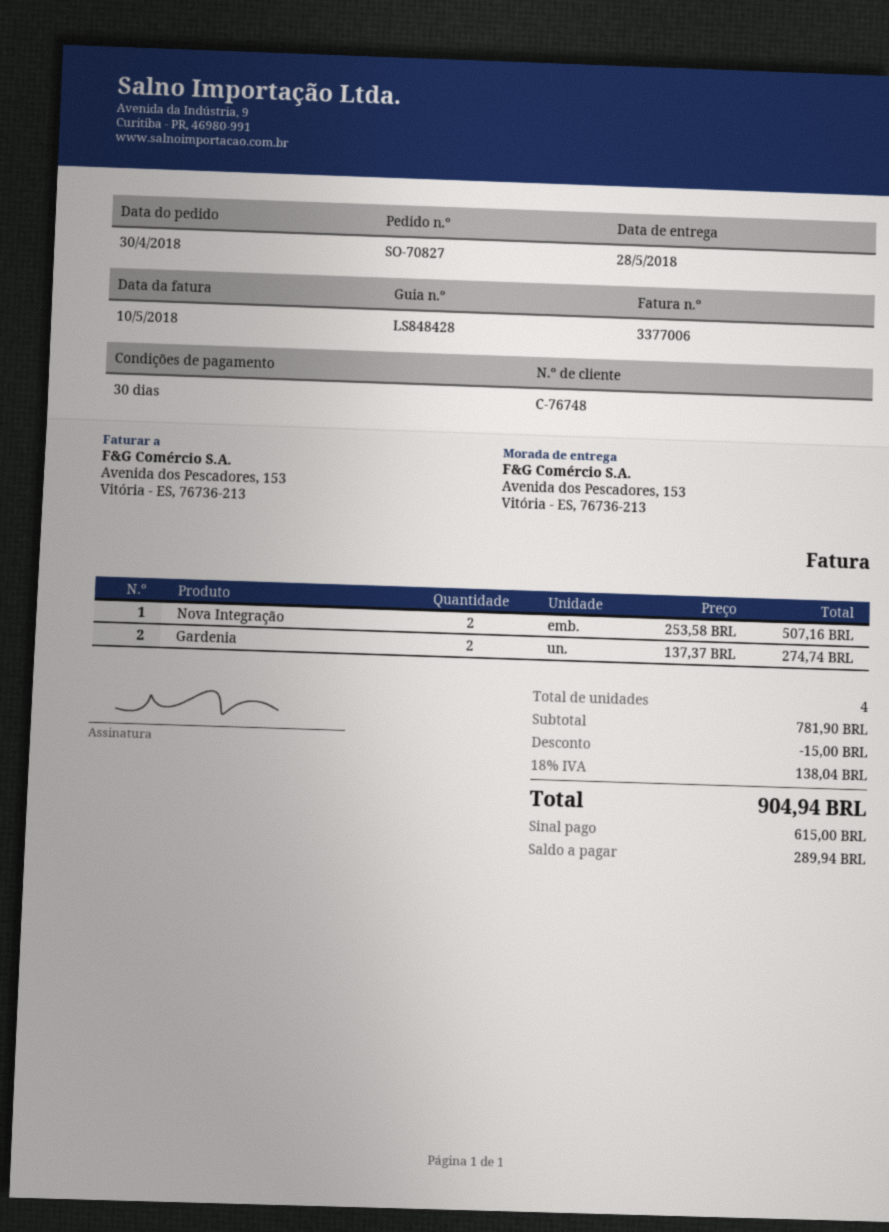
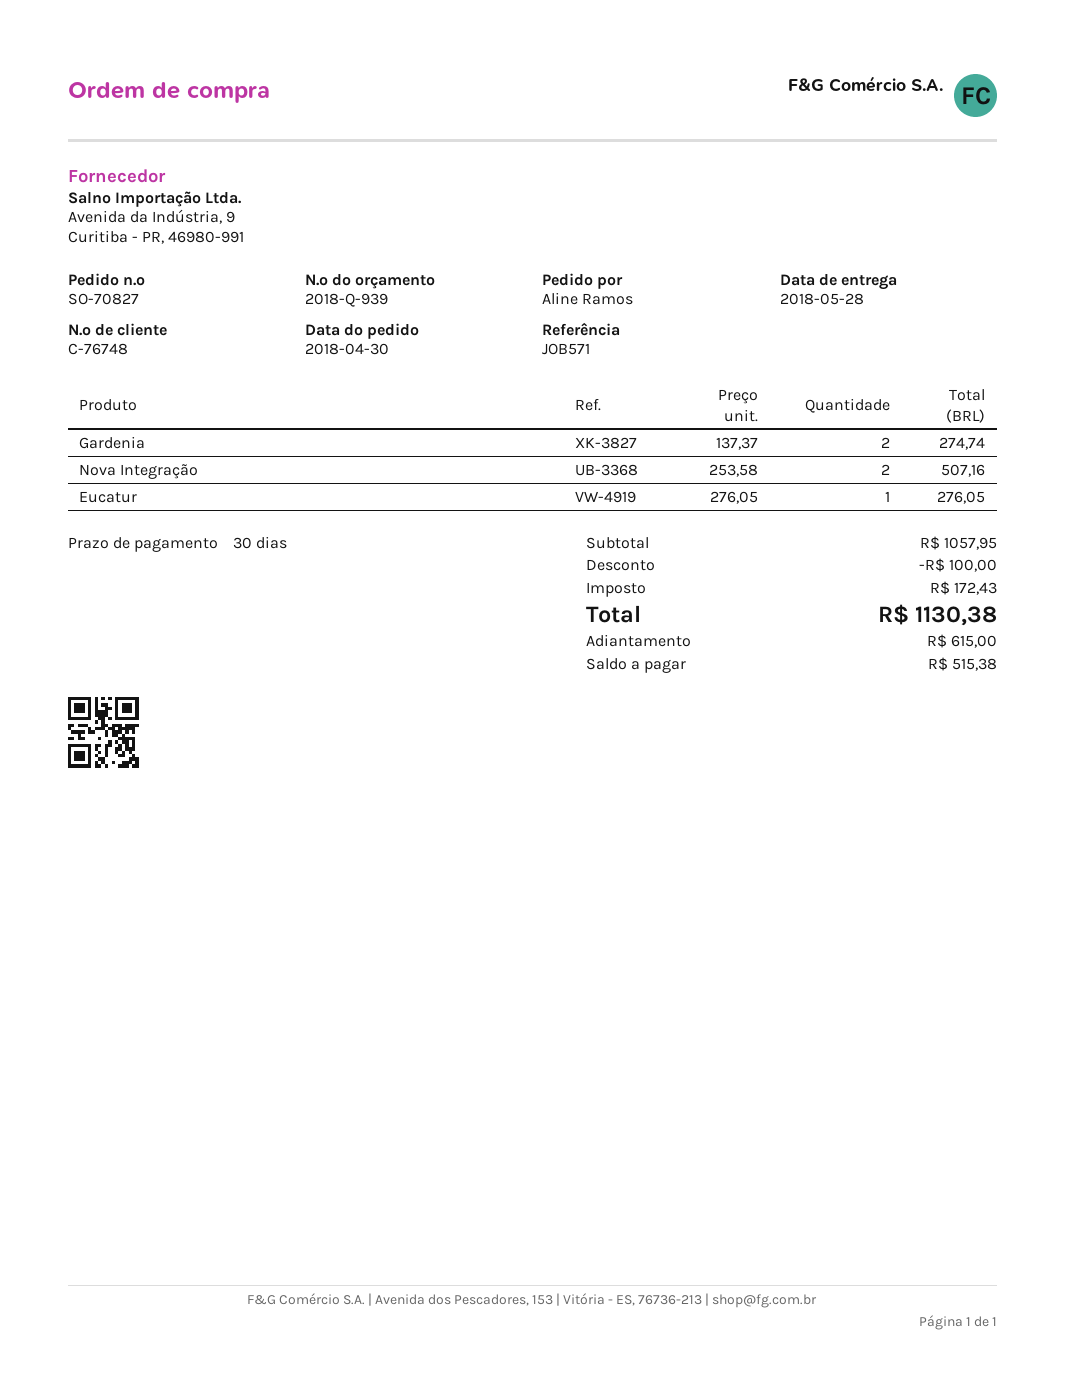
Eucatur: none -> 1 x 276.05 = 276.05
subtotal: 781.90 -> 1057.95
discount: 15.00 -> 100.00
tax: 138.04 -> 172.43
total: 904.94 -> 1130.38
balance: 289.94 -> 515.38

